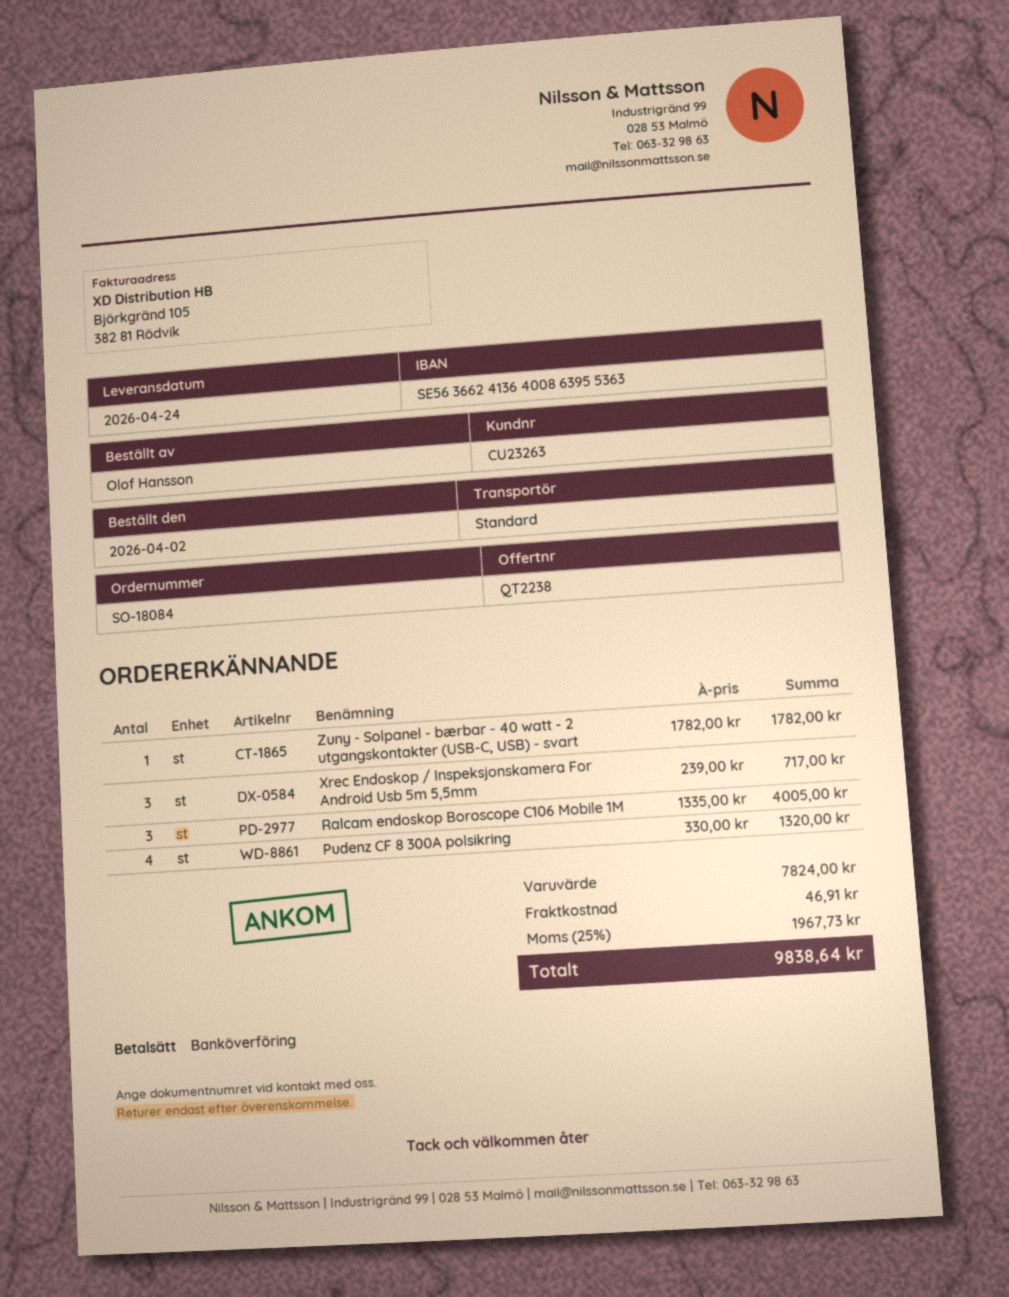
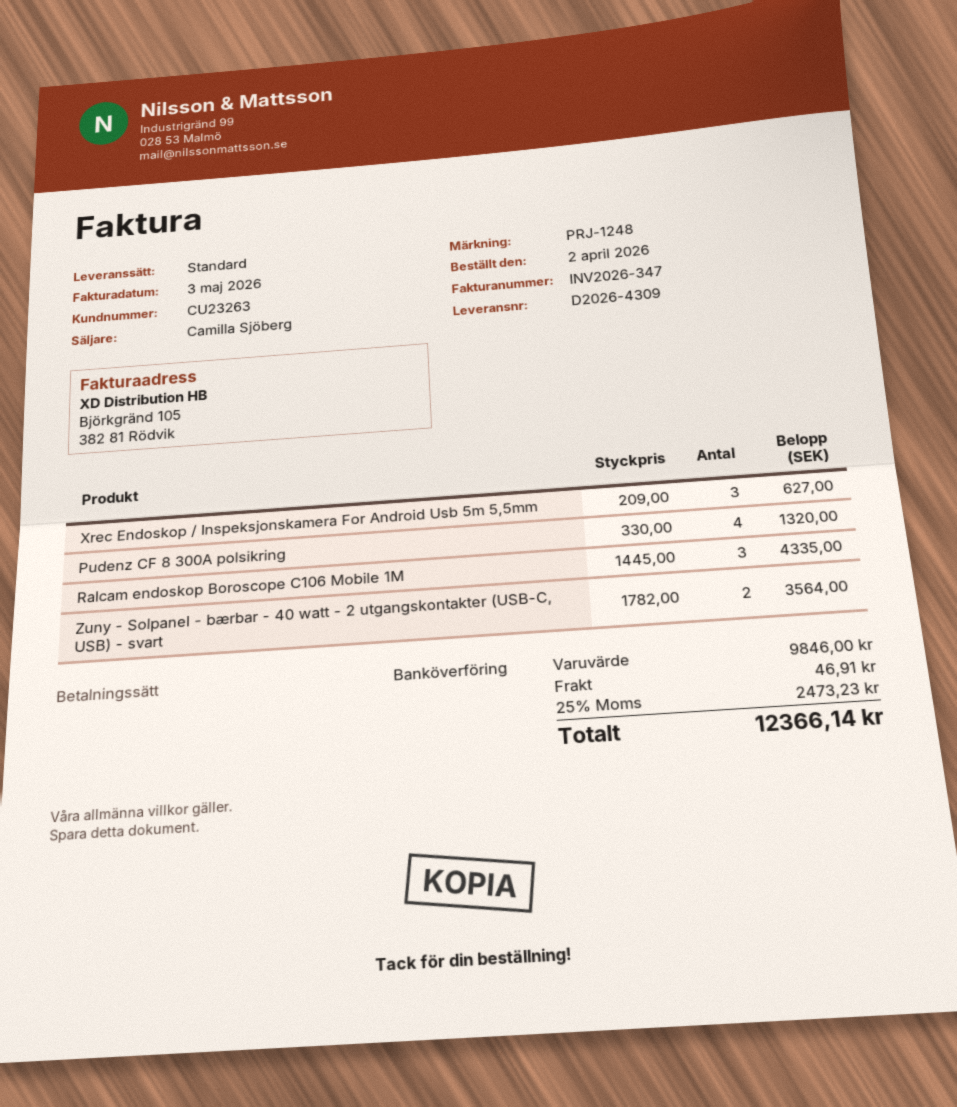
Zuny - Solpanel - bærbar - 40 watt - 2 utgangskontakter (USB-C, USB) - svart: 1 x 1782.00 = 1782.00 -> 2 x 1782.00 = 3564.00
Xrec Endoskop / Inspeksjonskamera For Android Usb 5m 5,5mm: 3 x 239.00 = 717.00 -> 3 x 209.00 = 627.00
Ralcam endoskop Boroscope C106 Mobile 1M: 3 x 1335.00 = 4005.00 -> 3 x 1445.00 = 4335.00
subtotal: 7824.00 -> 9846.00
tax: 25% = 1967.73 -> 25% = 2473.23
total: 9838.64 -> 12366.14

